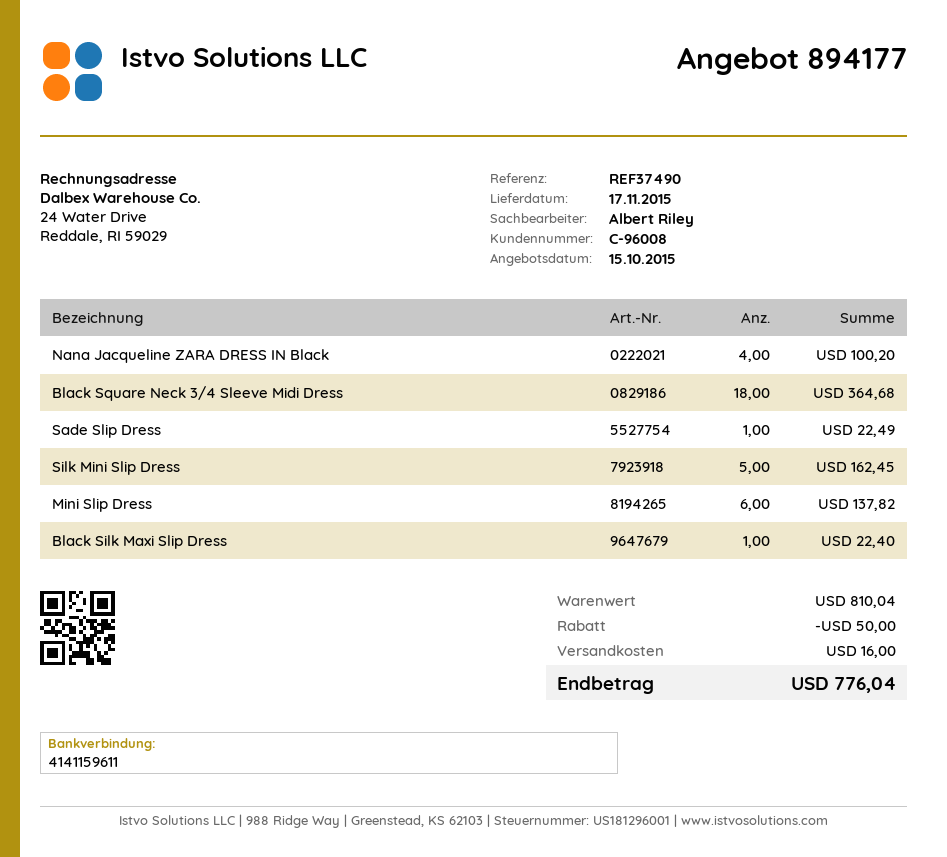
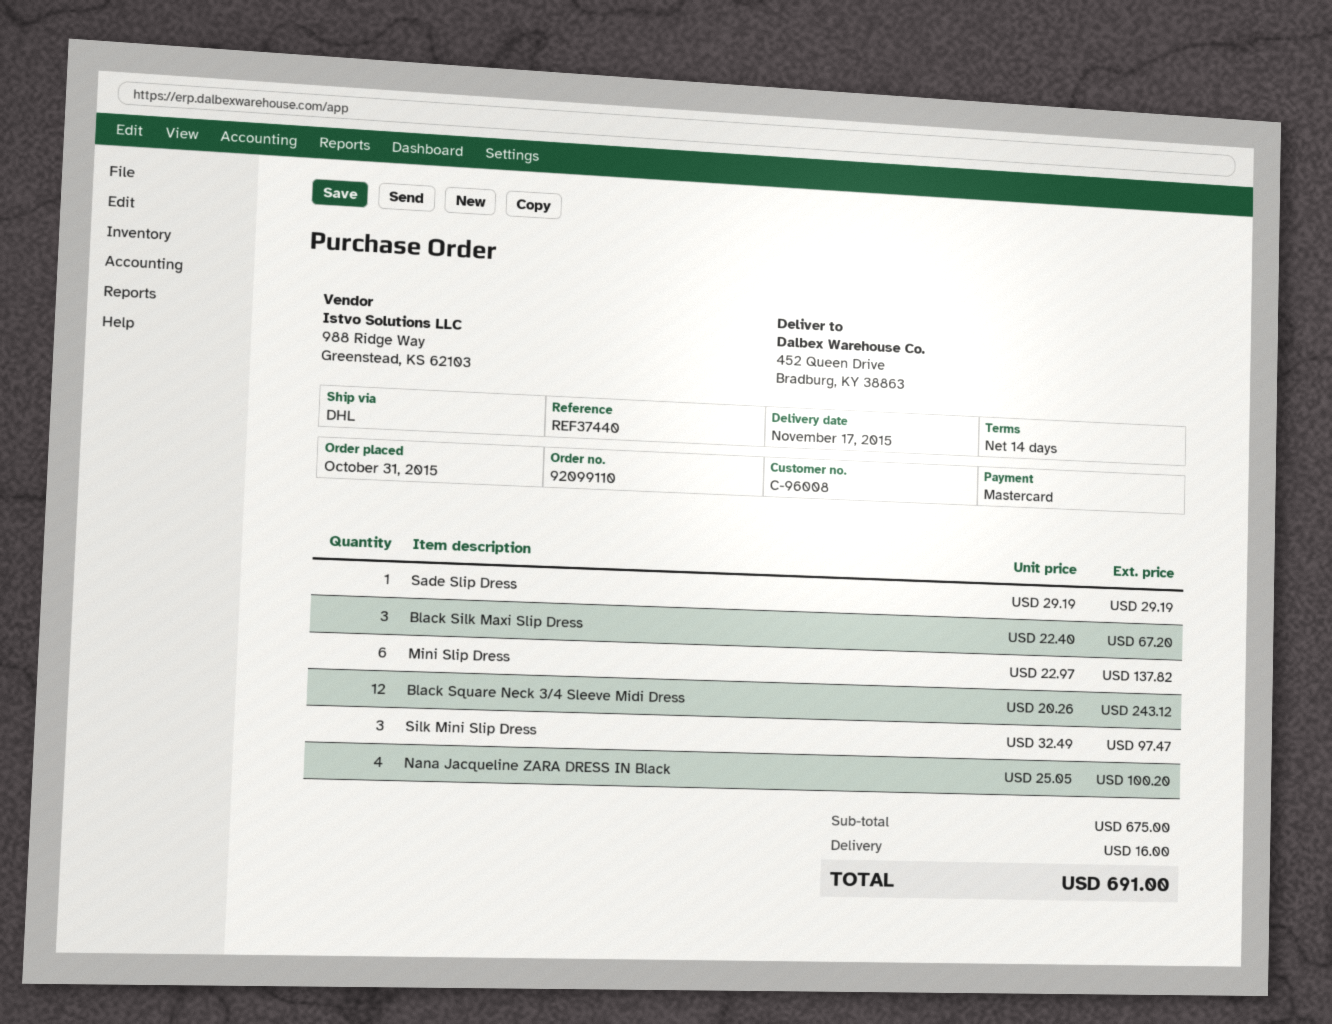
reference: REF37490 -> REF37440
Black Square Neck 3/4 Sleeve Midi Dress: 18 for 364.68 -> 12 for 243.12
Sade Slip Dress: 1 for 22.49 -> 1 for 29.19
Silk Mini Slip Dress: 5 for 162.45 -> 3 for 97.47
Black Silk Maxi Slip Dress: 1 for 22.40 -> 3 for 67.20
subtotal: 810.04 -> 675.00
discount: 50.00 -> none
total: 776.04 -> 691.00

